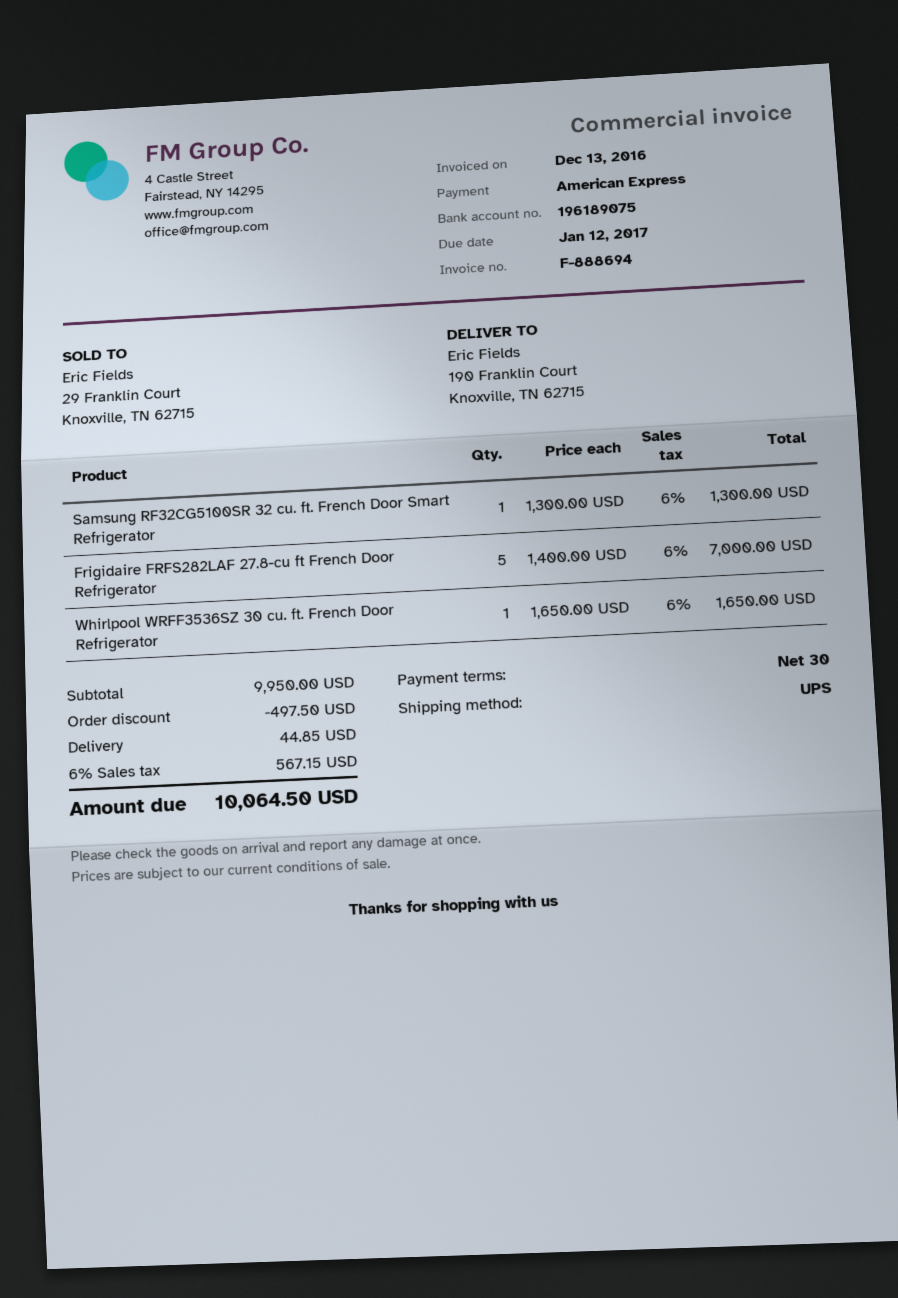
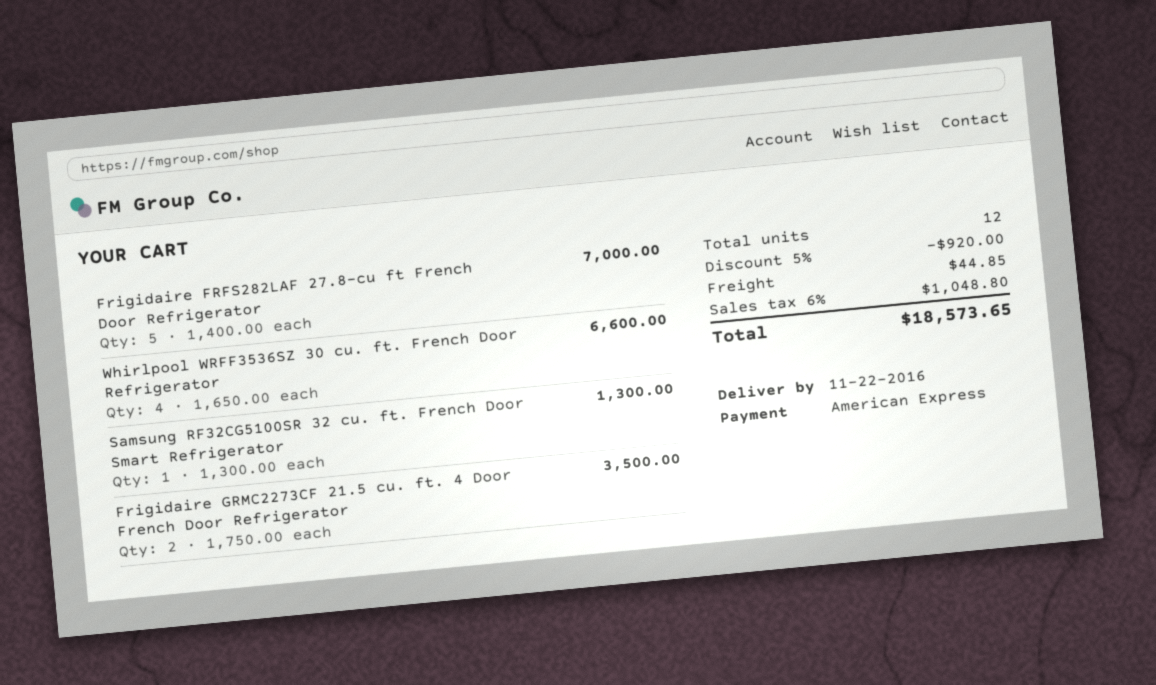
Whirlpool WRFF3536SZ 30 cu. ft. French Door Refrigerator: 1 x 1650.00 = 1650.00 -> 4 x 1650.00 = 6600.00
Frigidaire GRMC2273CF 21.5 cu. ft. 4 Door French Door Refrigerator: none -> 2 x 1750.00 = 3500.00
discount: 497.50 -> 920.00
tax: 6% = 567.15 -> 6% = 1048.80
total: 10064.50 -> 18573.65

